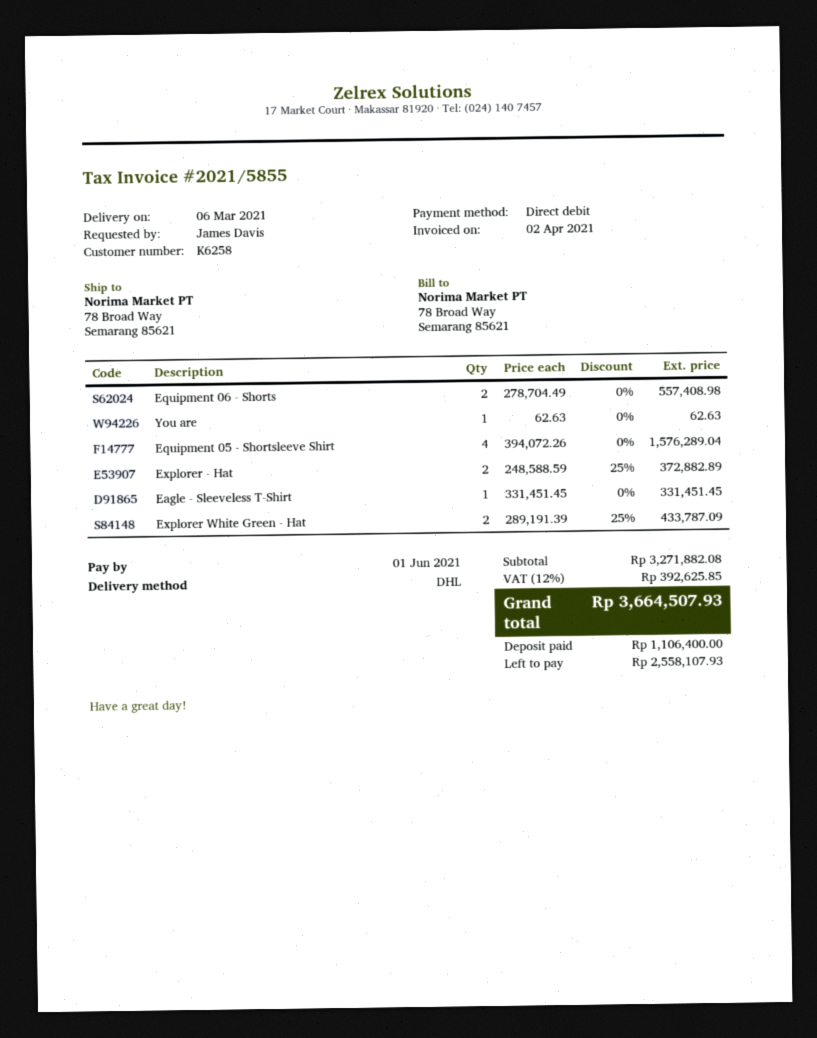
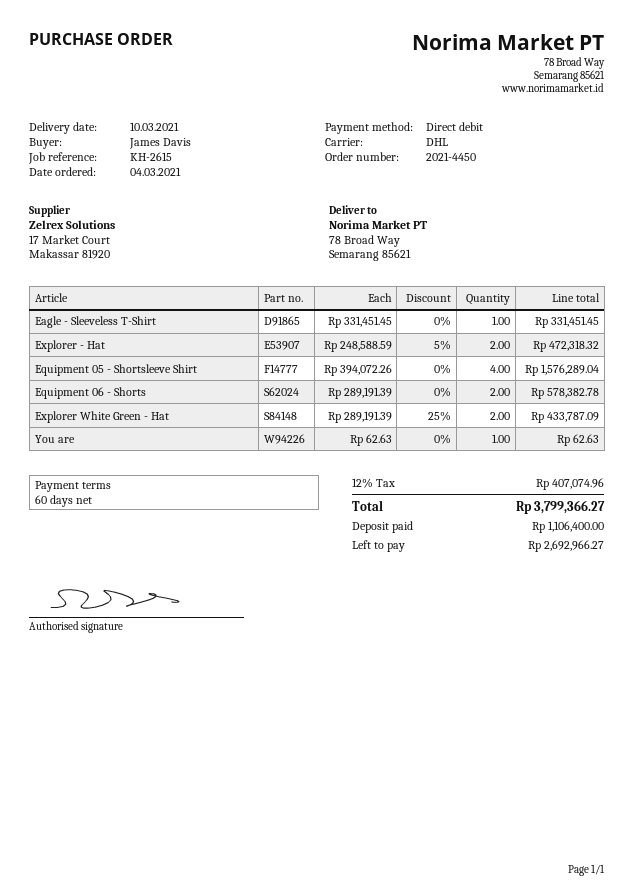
delivery date: 2021-03-06 -> 2021-03-10
Equipment 06 - Shorts: 2 x 278704.49 = 557408.98 -> 2 x 289191.39 = 578382.78
Explorer - Hat: 2 x 248588.59 - 25% = 372882.89 -> 2 x 248588.59 - 5% = 472318.32
tax: 12% = 392625.85 -> 12% = 407074.96
total: 3664507.93 -> 3799366.27
balance: 2558107.93 -> 2692966.27

